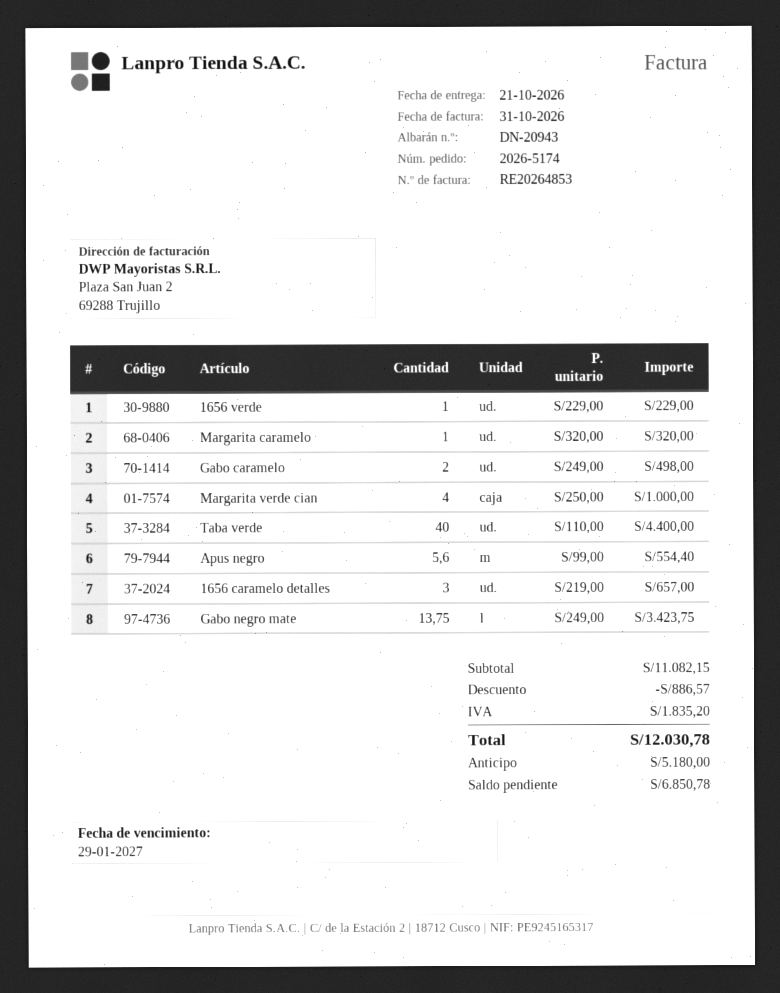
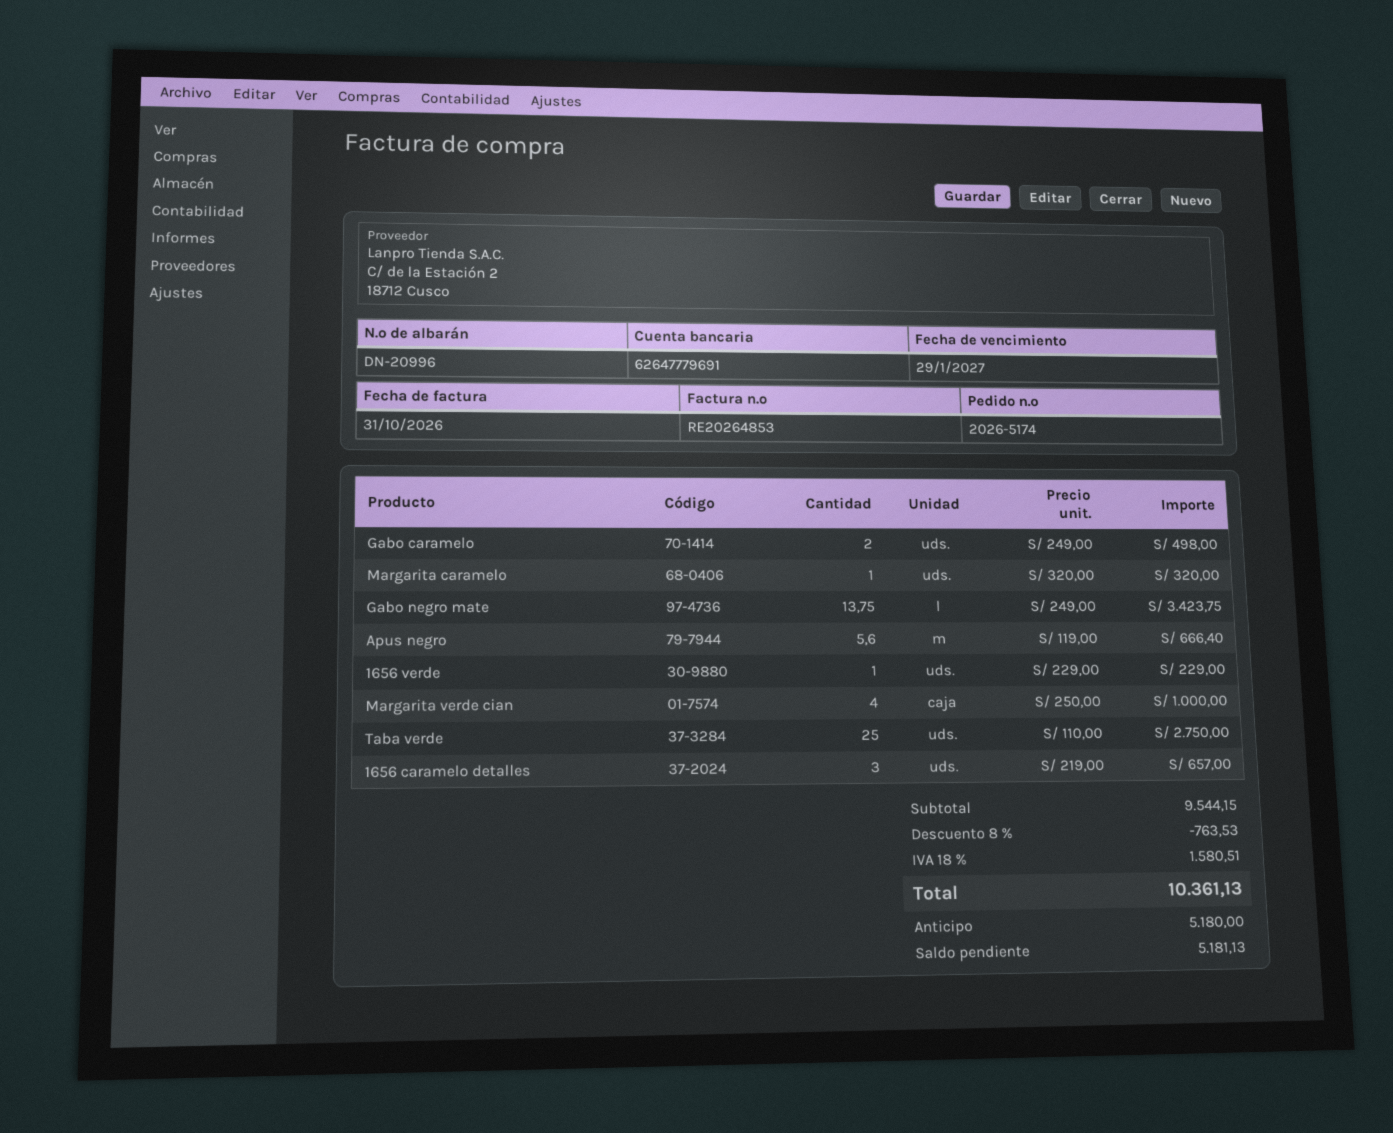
delivery note number: DN-20943 -> DN-20996
Taba verde: 40 x 110.00 = 4400.00 -> 25 x 110.00 = 2750.00
Apus negro: 5.6 x 99.00 = 554.40 -> 5.6 x 119.00 = 666.40
subtotal: 11082.15 -> 9544.15
discount: 886.57 -> 763.53
tax: 1835.20 -> 1580.51
total: 12030.78 -> 10361.13
balance: 6850.78 -> 5181.13

